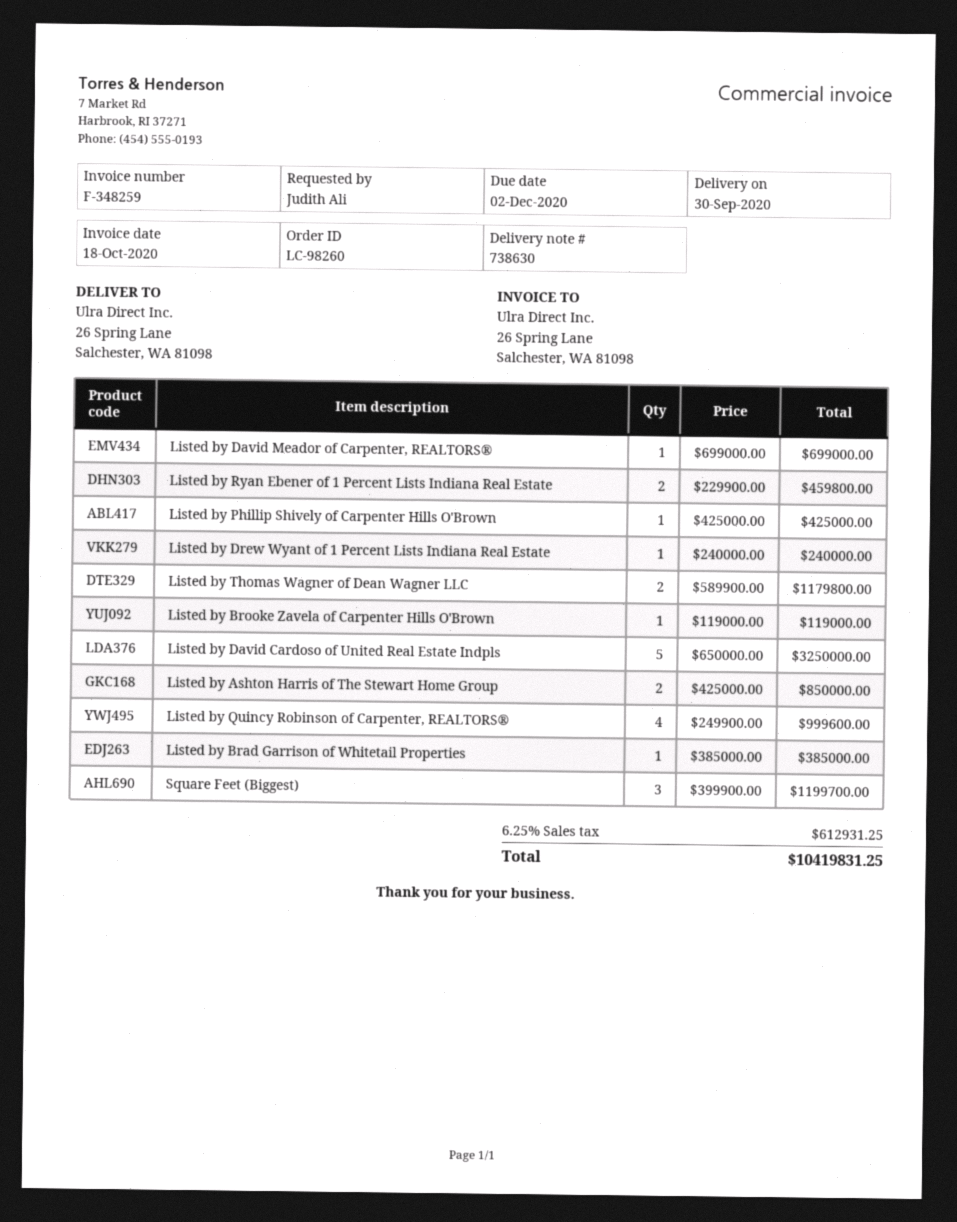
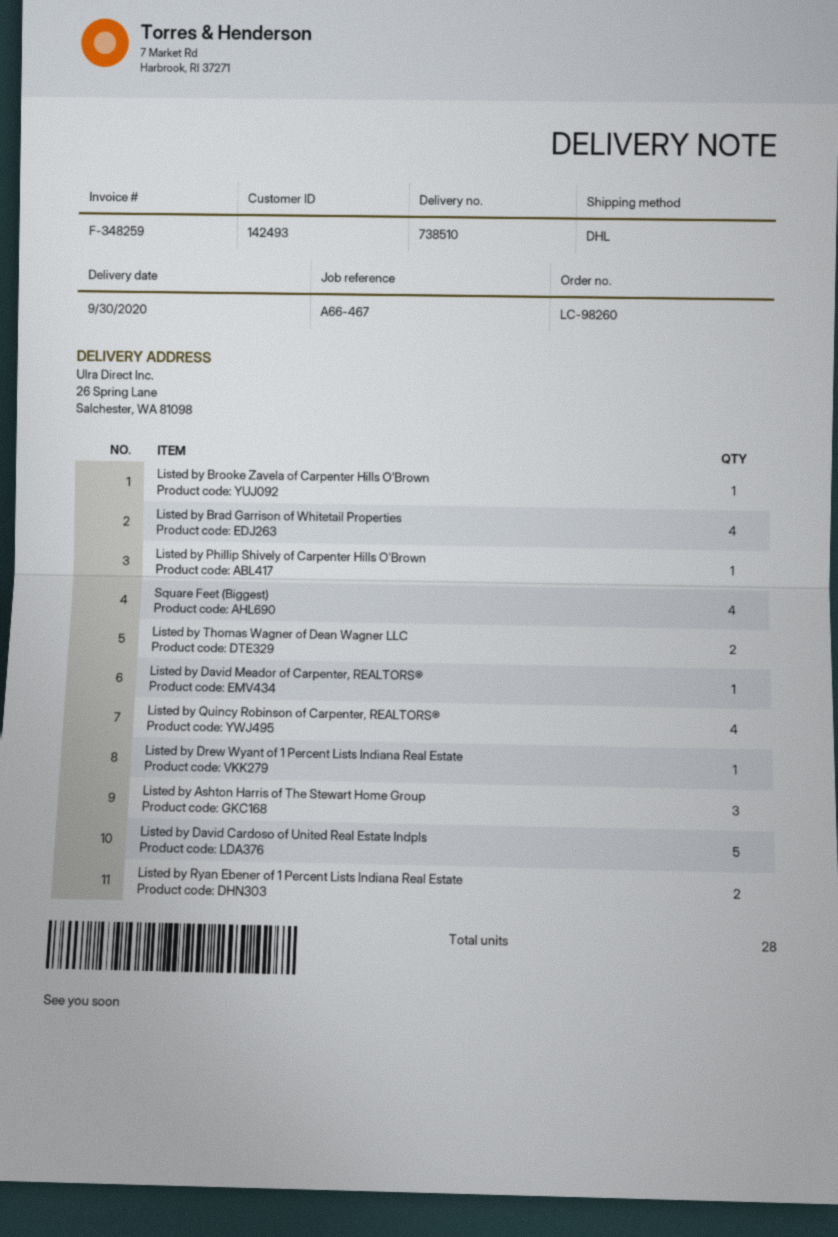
delivery note number: 738630 -> 738510
Listed by Ashton Harris of The Stewart Home Group: 2 -> 3
Listed by Brad Garrison of Whitetail Properties: 1 -> 4
Square Feet (Biggest): 3 -> 4

